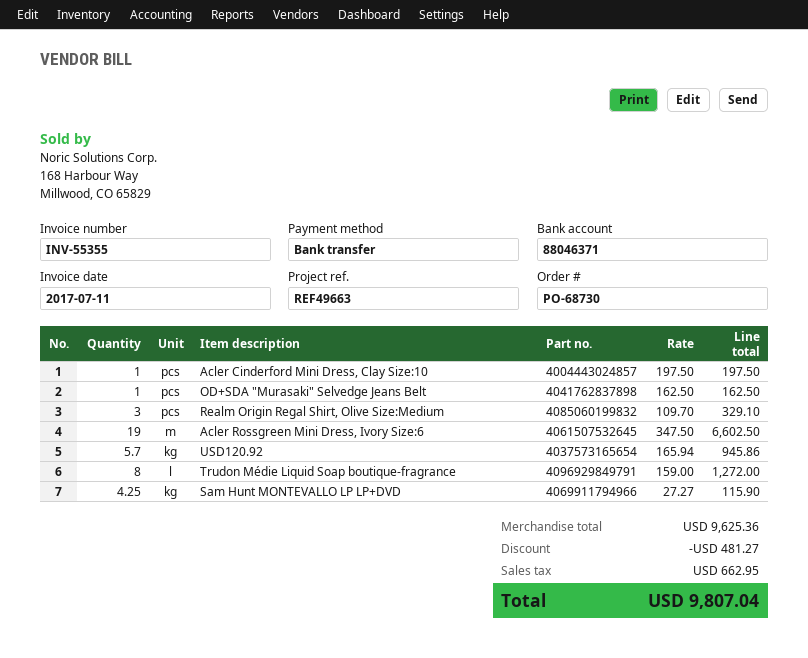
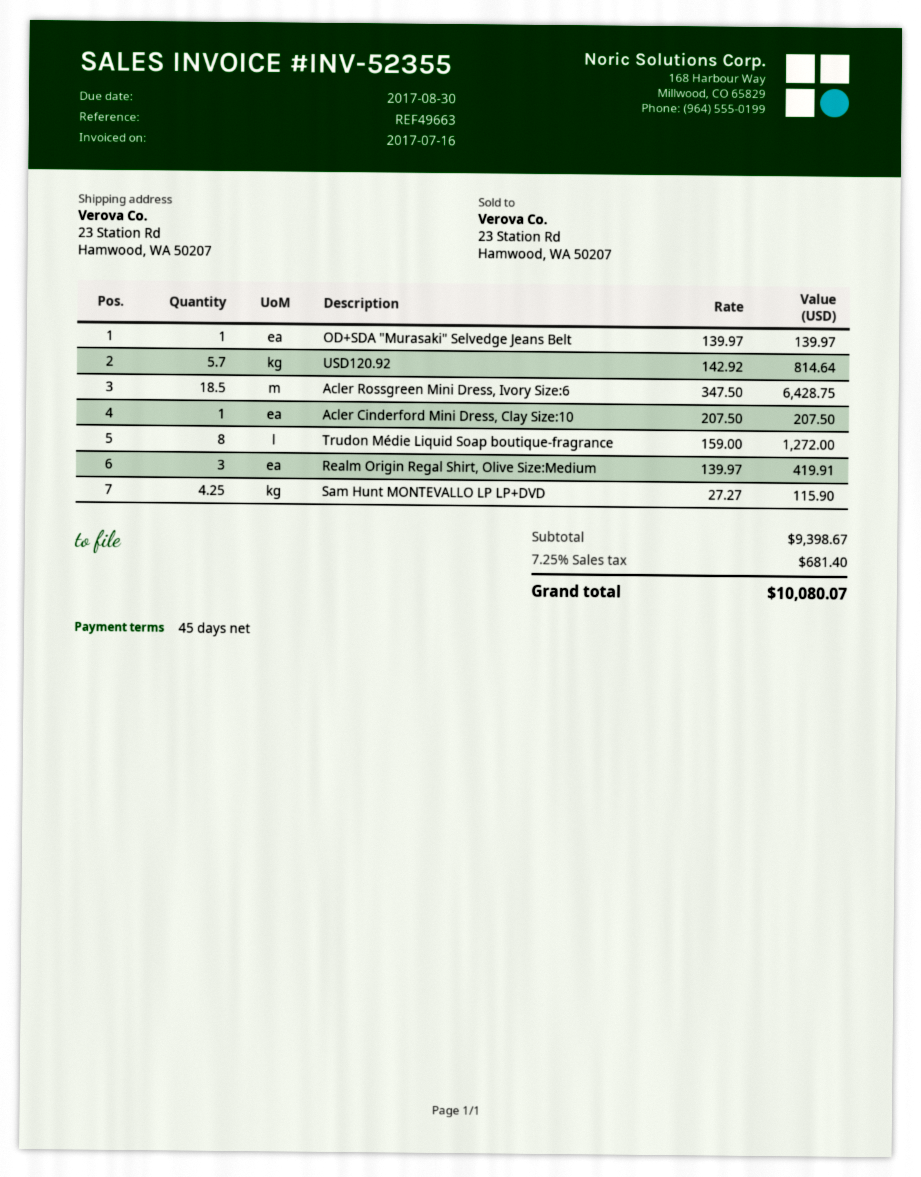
invoice number: INV-55355 -> INV-52355
invoice date: 2017-07-11 -> 2017-07-16
Acler Cinderford Mini Dress, Clay Size:10: 1 x 197.50 = 197.50 -> 1 x 207.50 = 207.50
OD+SDA "Murasaki" Selvedge Jeans Belt: 1 x 162.50 = 162.50 -> 1 x 139.97 = 139.97
Realm Origin Regal Shirt, Olive Size:Medium: 3 x 109.70 = 329.10 -> 3 x 139.97 = 419.91
Acler Rossgreen Mini Dress, Ivory Size:6: 19 x 347.50 = 6602.50 -> 18.5 x 347.50 = 6428.75
USD120.92: 5.7 x 165.94 = 945.86 -> 5.7 x 142.92 = 814.64
subtotal: 9625.36 -> 9398.67
discount: 481.27 -> none
tax: 662.95 -> 681.40
total: 9807.04 -> 10080.07

